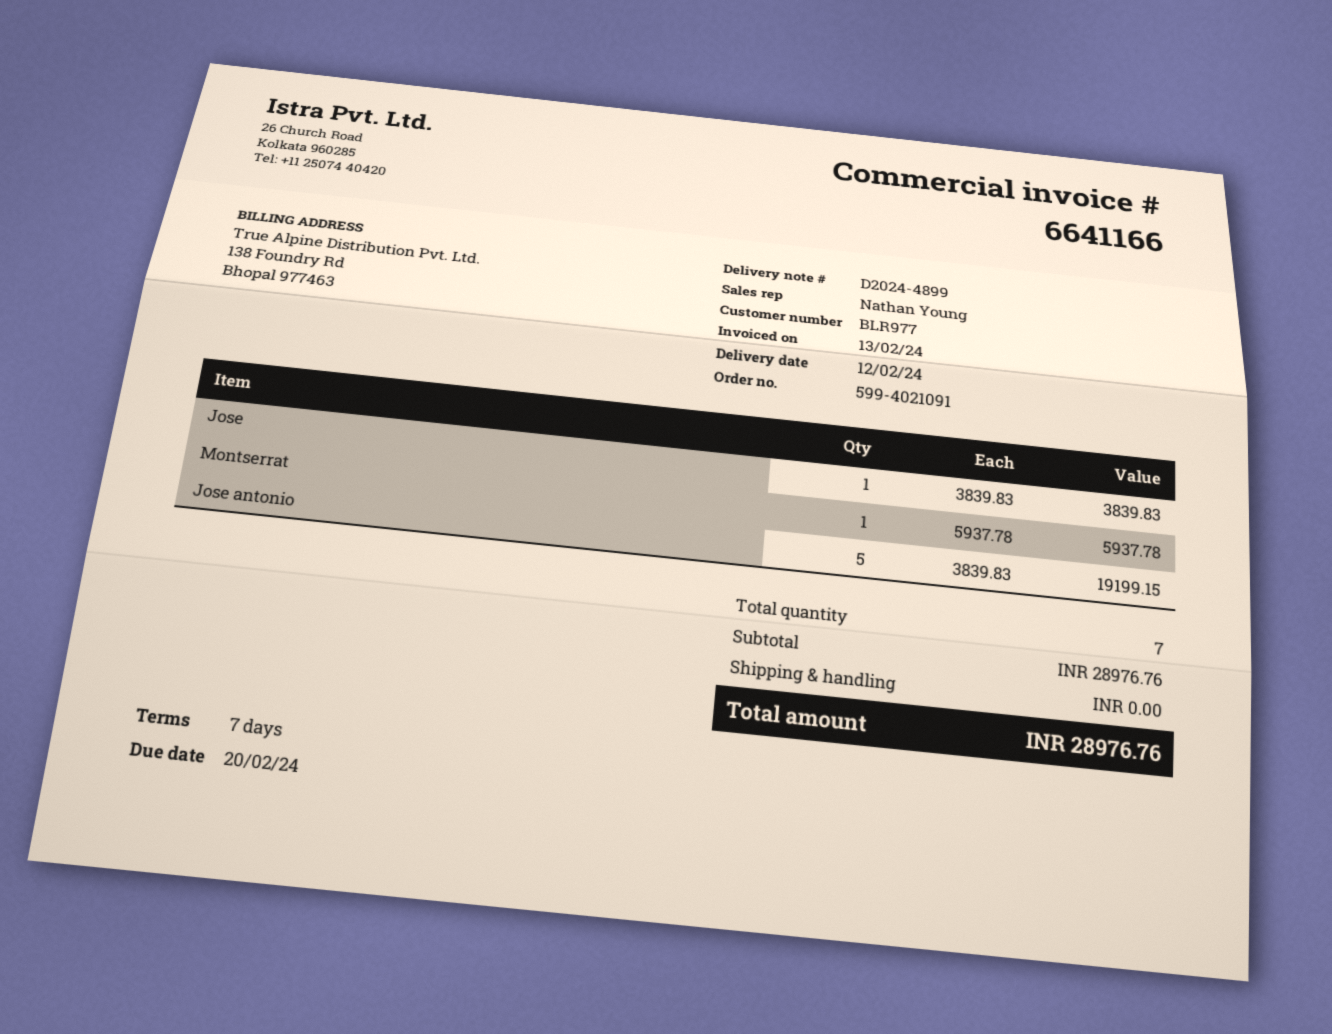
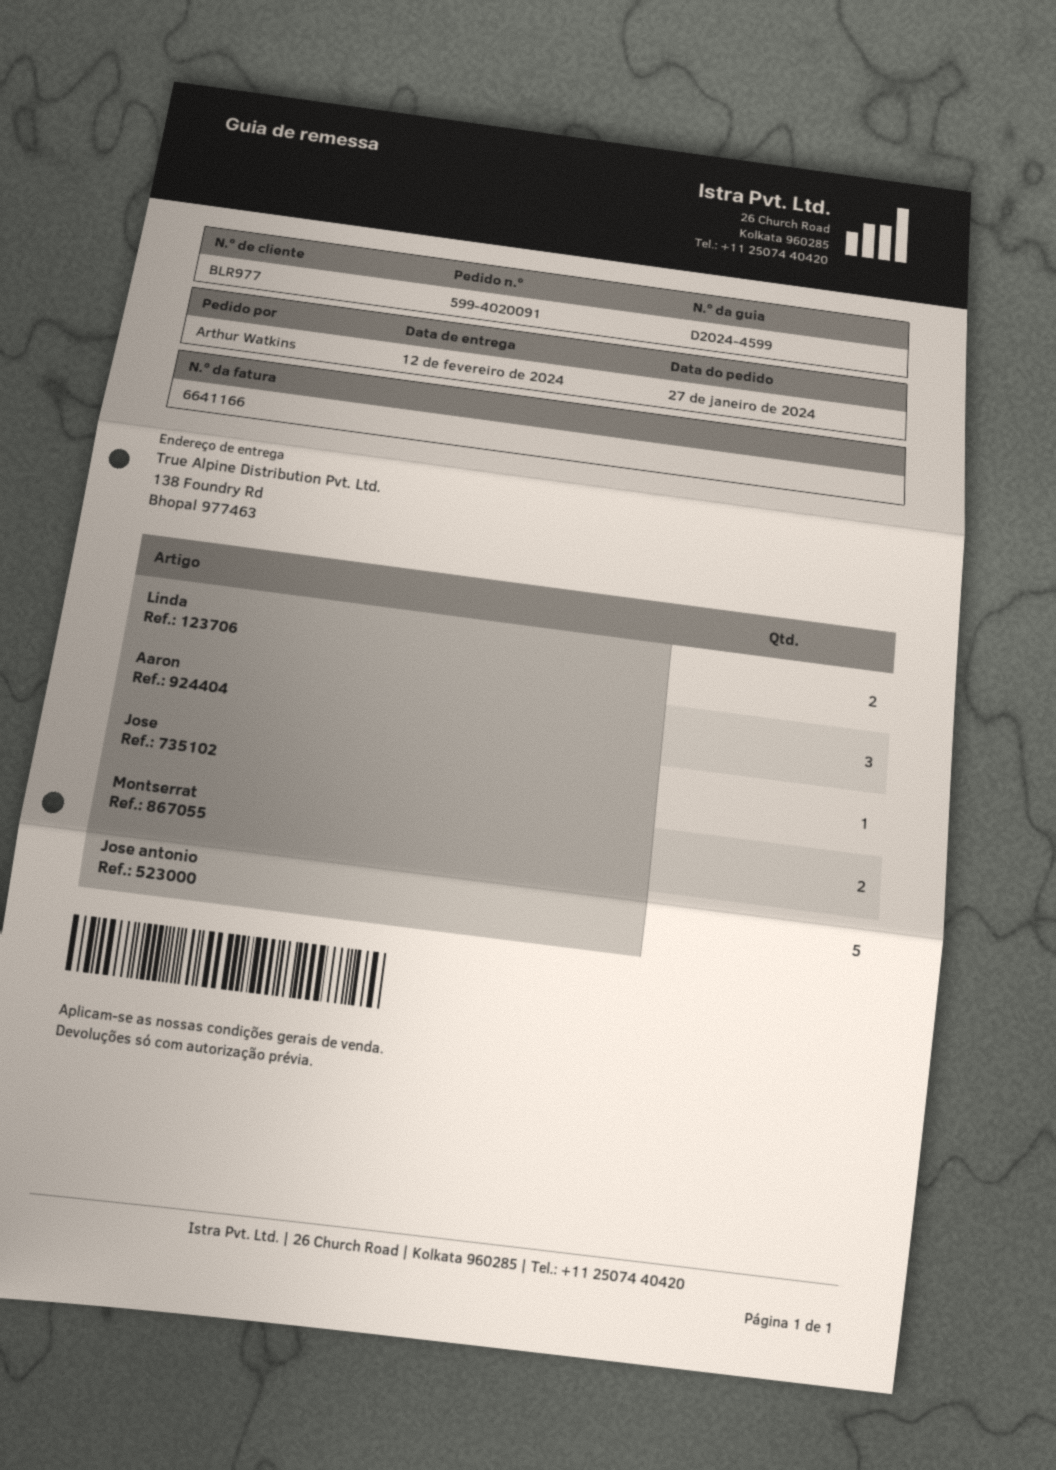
order number: 599-4021091 -> 599-4020091
delivery note number: D2024-4899 -> D2024-4599
Montserrat: 1 -> 2
Linda: none -> 2
Aaron: none -> 3

